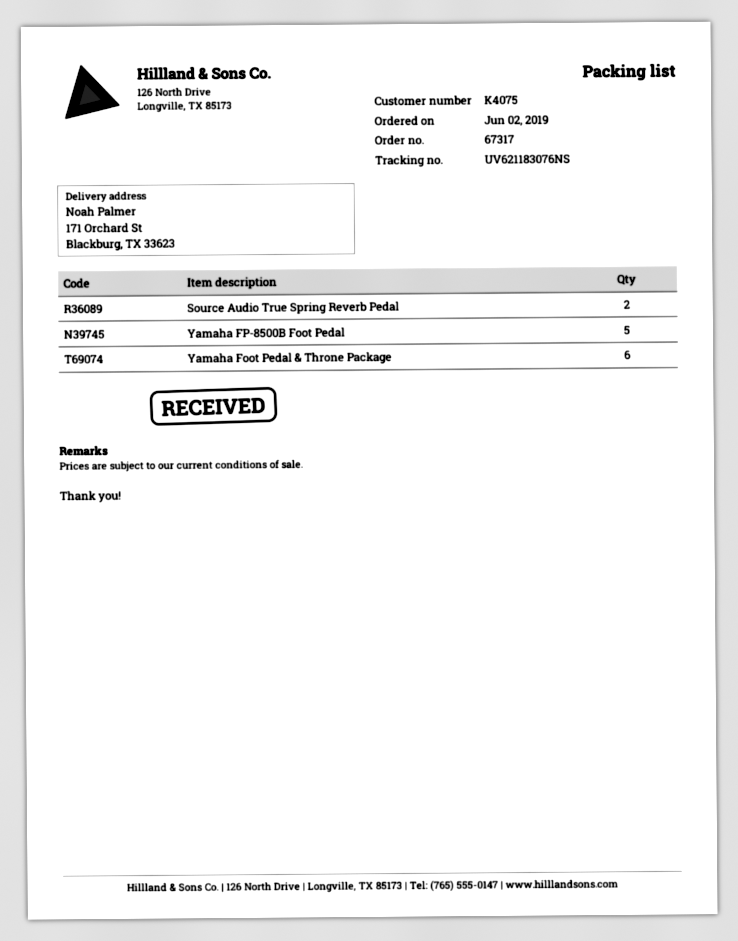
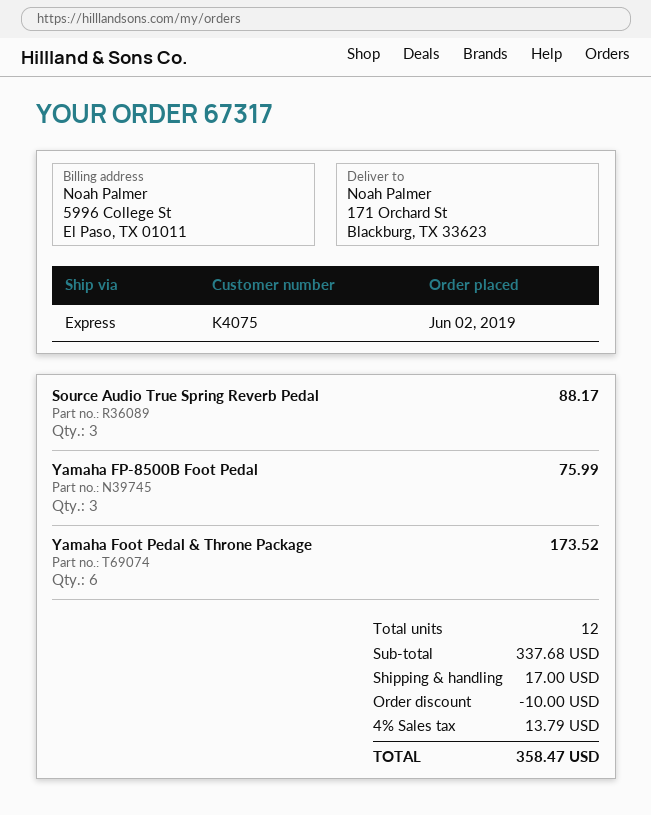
Source Audio True Spring Reverb Pedal: 2 -> 3
Yamaha FP-8500B Foot Pedal: 5 -> 3

